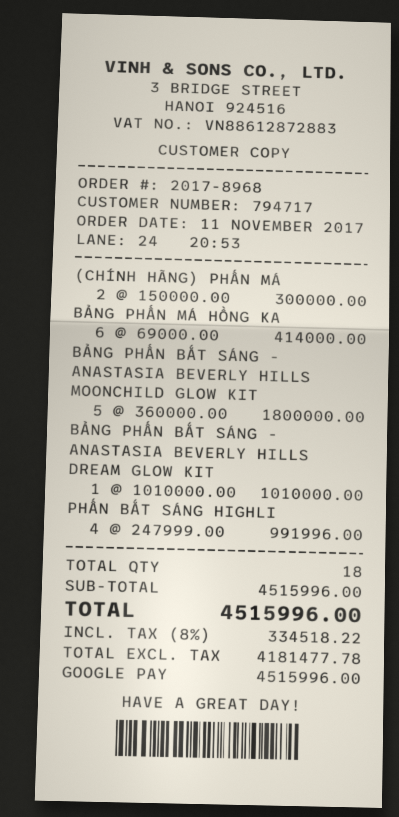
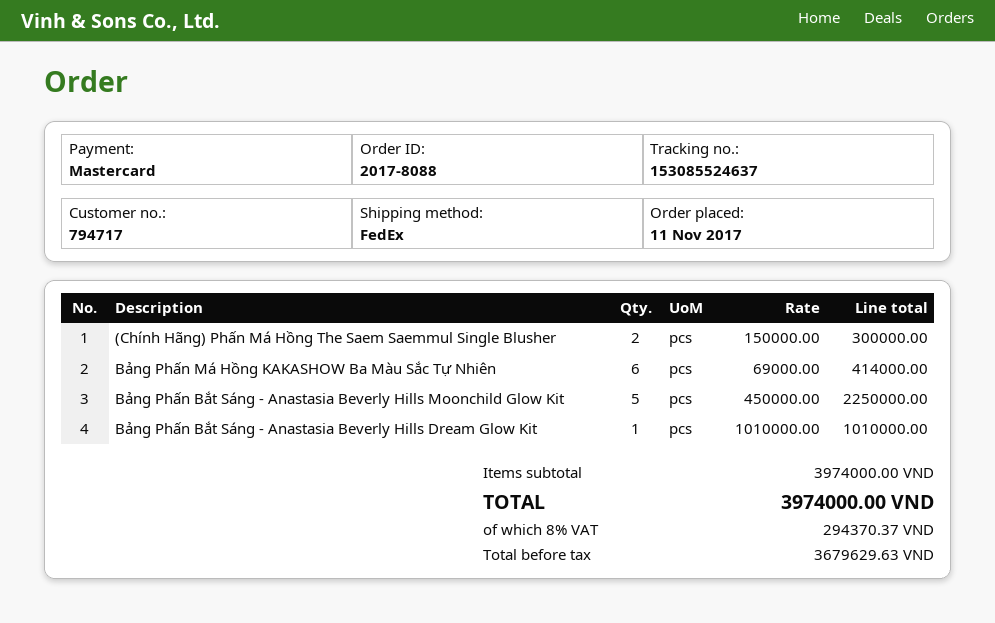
order number: 2017-8968 -> 2017-8088
payment method: Google Pay -> Mastercard
BẢNG PHẤN BẮT SÁNG - ANASTASIA BEVERLY HILLS MOONCHILD GLOW KIT: 5 x 360000.00 = 1800000.00 -> 5 x 450000.00 = 2250000.00
PHẤN BẮT SÁNG HIGHLI: 4 x 247999.00 = 991996.00 -> none
subtotal: 4515996.00 -> 3974000.00
net: 4181477.78 -> 3679629.63
tax: 8% = 334518.22 -> 8% = 294370.37
total: 4515996.00 -> 3974000.00

